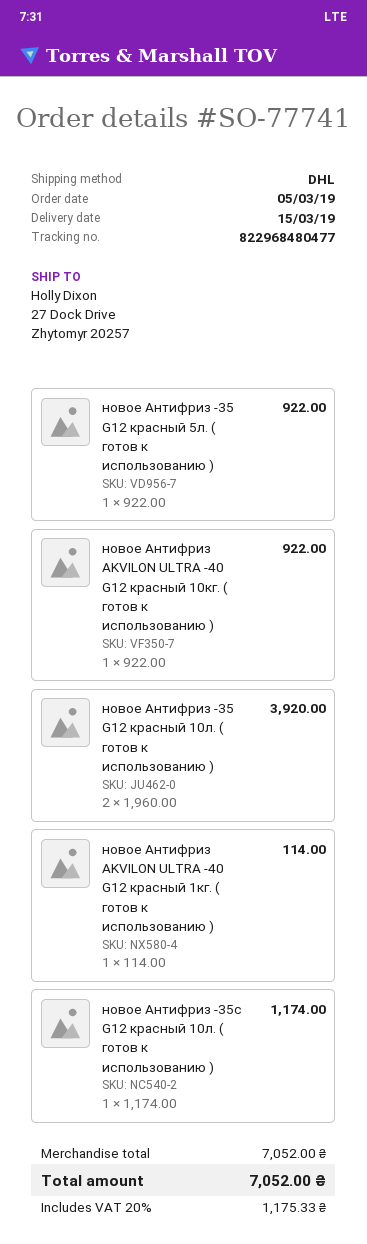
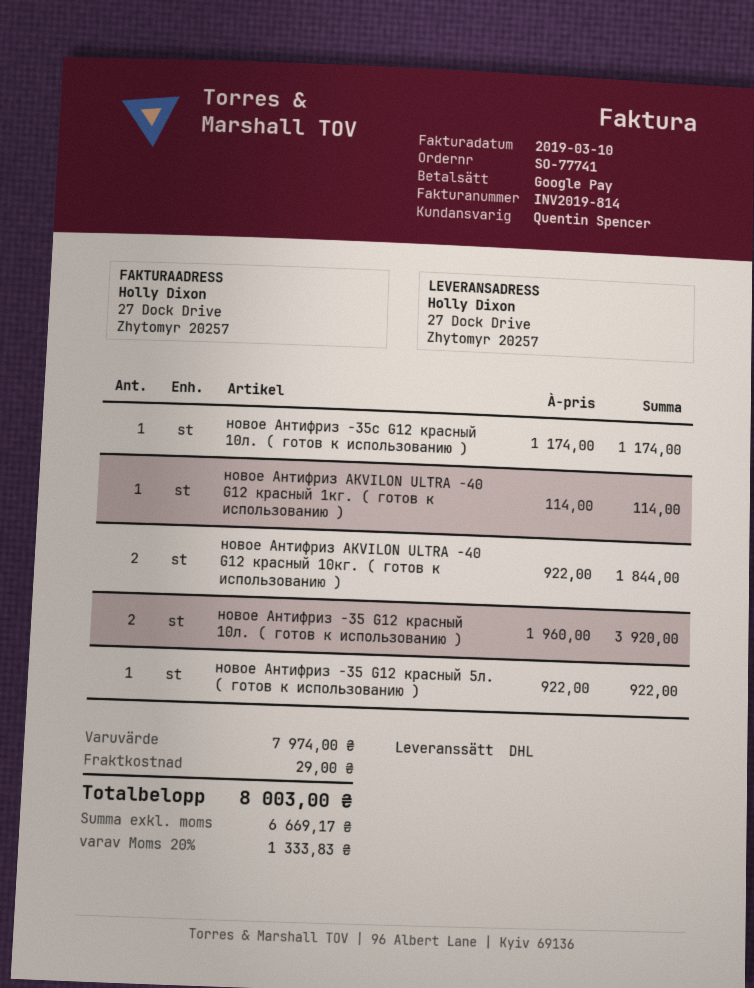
новое Антифриз AKVILON ULTRA -40 G12 красный 10кг. ( готов к использованию ): 1 x 922.00 = 922.00 -> 2 x 922.00 = 1844.00
subtotal: 7052.00 -> 7974.00
shipping: none -> 29.00
tax: 20% = 1175.33 -> 20% = 1333.83
total: 7052.00 -> 8003.00

